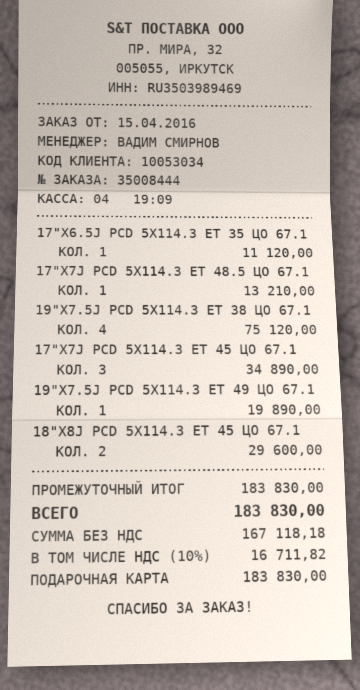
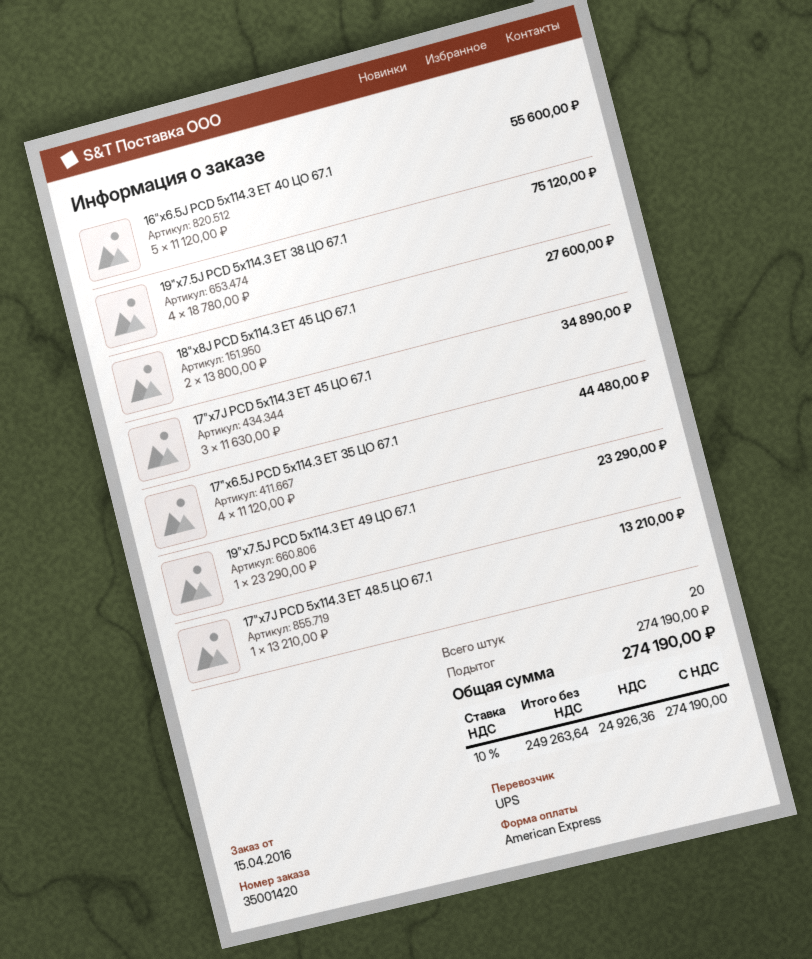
order number: 35008444 -> 35001420
payment method: gift card -> American Express
17"X6.5J PCD 5X114.3 ЕТ 35 ЦО 67.1: 1 for 11120.00 -> 4 for 44480.00
19"X7.5J PCD 5X114.3 ЕТ 49 ЦО 67.1: 1 for 19890.00 -> 1 for 23290.00
18"X8J PCD 5X114.3 ЕТ 45 ЦО 67.1: 2 for 29600.00 -> 2 for 27600.00
16"x6.5J PCD 5x114.3 ЕТ 40 ЦО 67.1: none -> 5 for 55600.00
subtotal: 183830.00 -> 274190.00
net: 167118.18 -> 249263.64
tax: 10% = 16711.82 -> 10% = 24926.36
total: 183830.00 -> 274190.00

